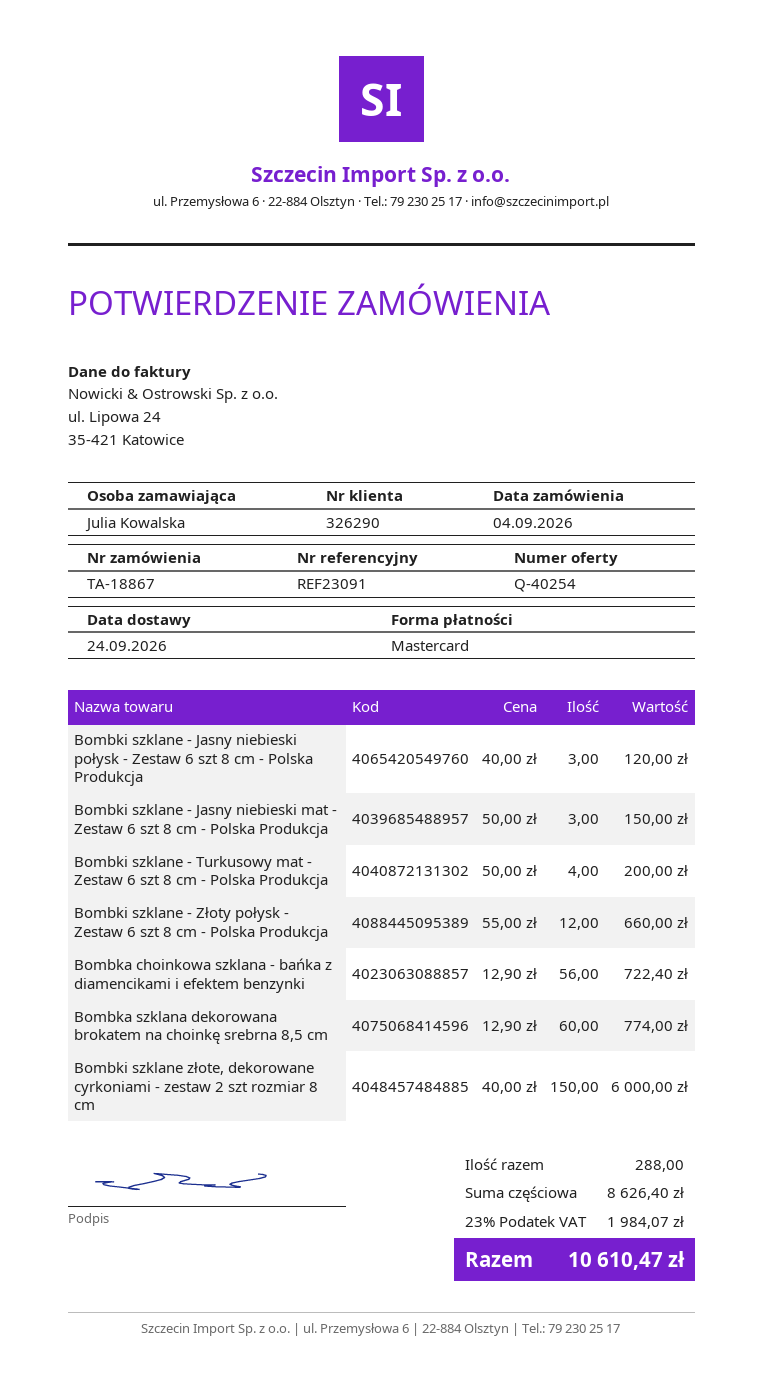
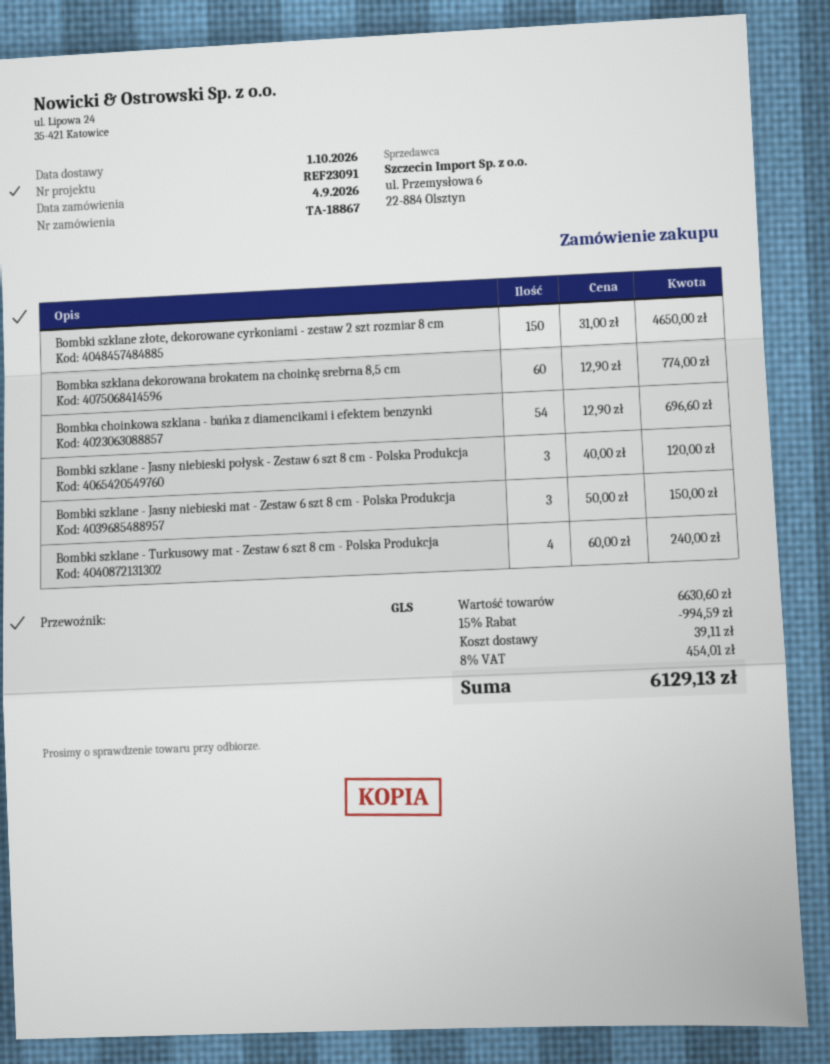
delivery date: 2026-09-24 -> 2026-10-01
Bombki szklane - Turkusowy mat - Zestaw 6 szt 8 cm - Polska Produkcja: 4 x 50.00 = 200.00 -> 4 x 60.00 = 240.00
Bombki szklane - Złoty połysk - Zestaw 6 szt 8 cm - Polska Produkcja: 12 x 55.00 = 660.00 -> none
Bombka choinkowa szklana - bańka z diamencikami i efektem benzynki: 56 x 12.90 = 722.40 -> 54 x 12.90 = 696.60
Bombki szklane złote, dekorowane cyrkoniami - zestaw 2 szt rozmiar 8 cm: 150 x 40.00 = 6000.00 -> 150 x 31.00 = 4650.00
subtotal: 8626.40 -> 6630.60
discount: none -> 15% = 994.59
shipping: none -> 39.11
tax: 23% = 1984.07 -> 8% = 454.01
total: 10610.47 -> 6129.13

